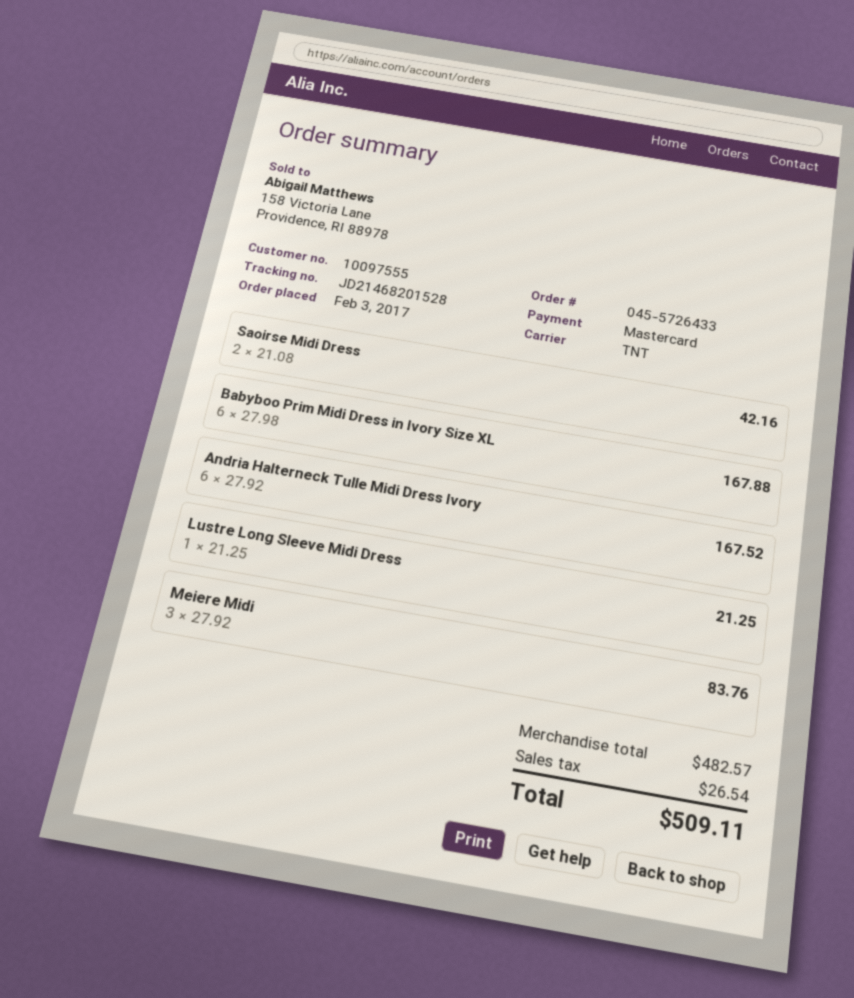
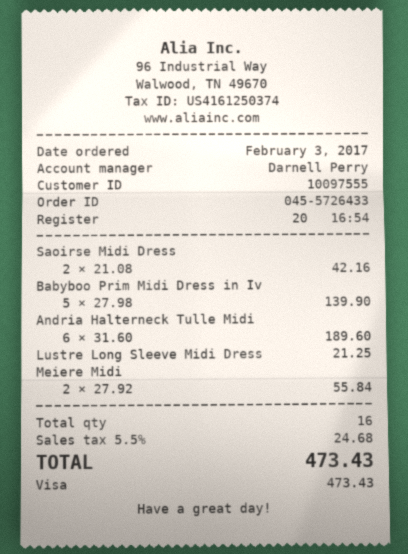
payment method: Mastercard -> Visa
Babyboo Prim Midi Dress in Ivory Size XL: 6 x 27.98 = 167.88 -> 5 x 27.98 = 139.90
Andria Halterneck Tulle Midi Dress Ivory: 6 x 27.92 = 167.52 -> 6 x 31.60 = 189.60
Meiere Midi: 3 x 27.92 = 83.76 -> 2 x 27.92 = 55.84
tax: 26.54 -> 24.68
total: 509.11 -> 473.43

